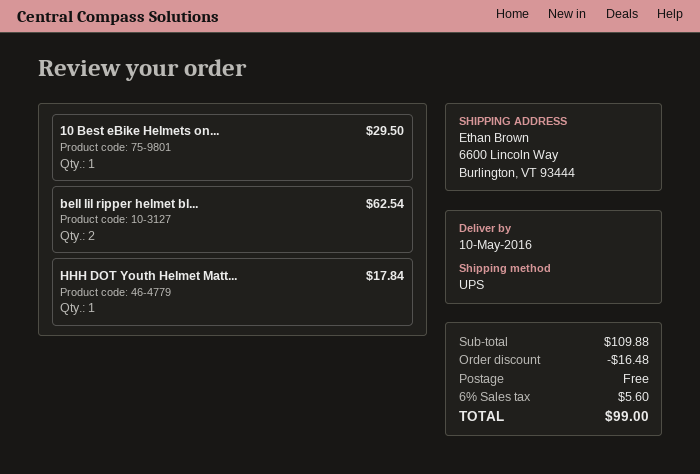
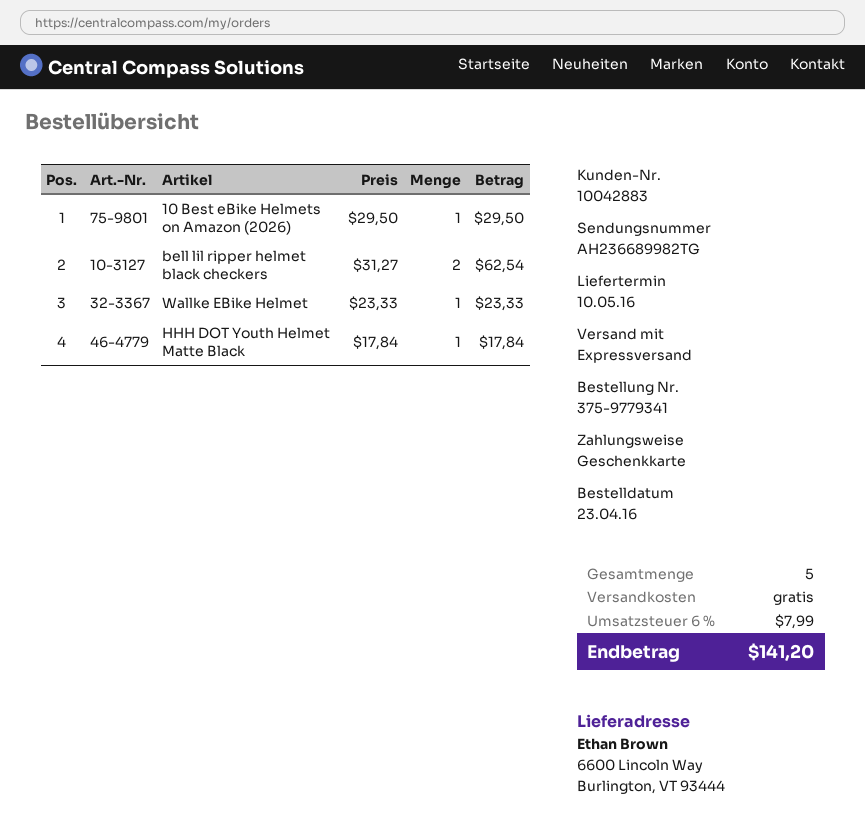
shipping method: UPS -> express
Wallke EBike Helmet: none -> 1 for 23.33
discount: 16.48 -> none
tax: 6% = 5.60 -> 6% = 7.99
total: 99.00 -> 141.20

